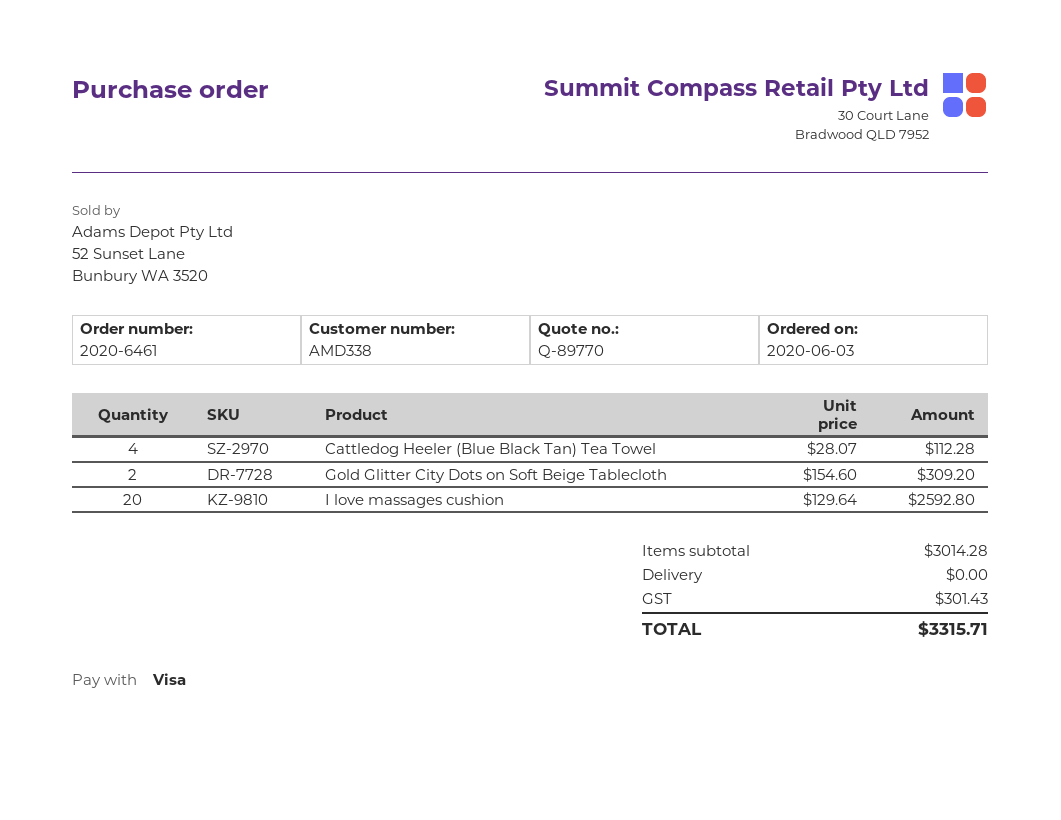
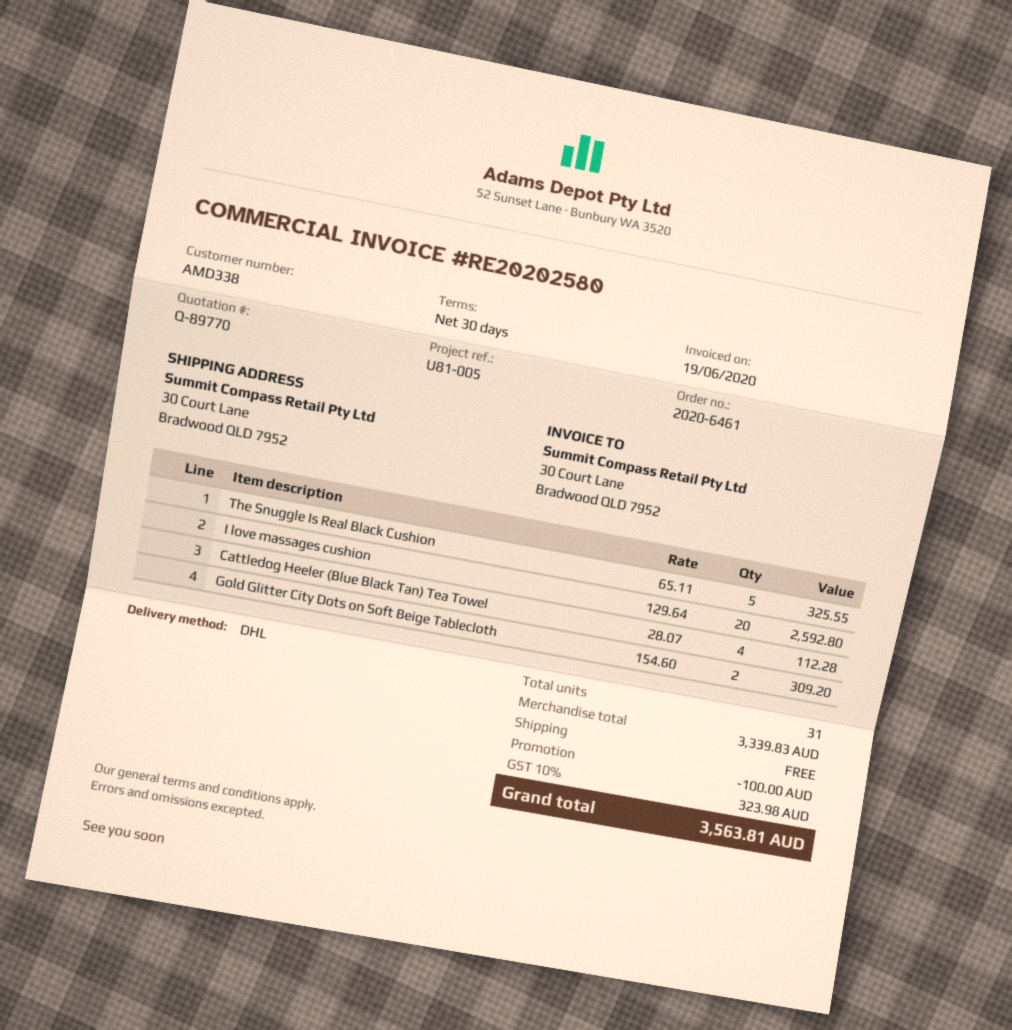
The Snuggle Is Real Black Cushion: none -> 5 x 65.11 = 325.55
subtotal: 3014.28 -> 3339.83
discount: none -> 100.00
tax: 301.43 -> 323.98
total: 3315.71 -> 3563.81

